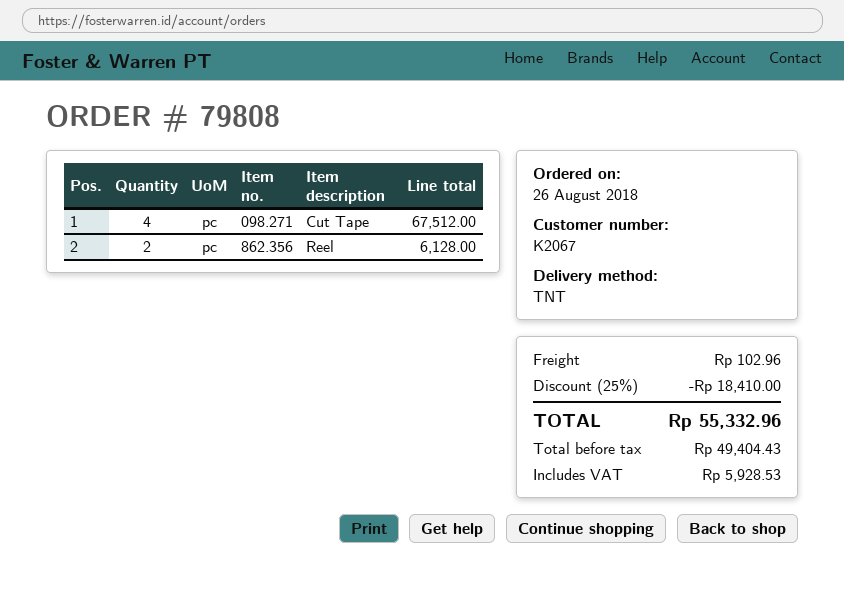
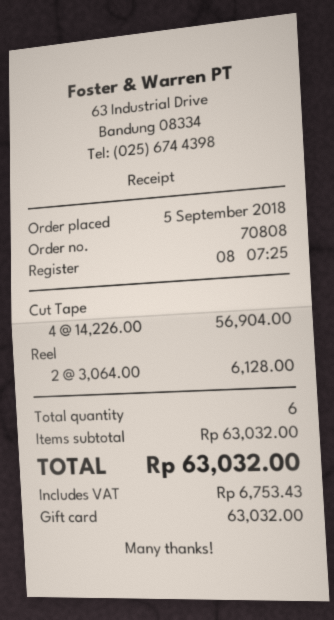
order number: 79808 -> 70808
order date: 2018-08-26 -> 2018-09-05
Cut Tape: 4 for 67512.00 -> 4 for 56904.00
discount: 25% = 18410.00 -> none
shipping: 102.96 -> none
tax: 5928.53 -> 6753.43
total: 55332.96 -> 63032.00

